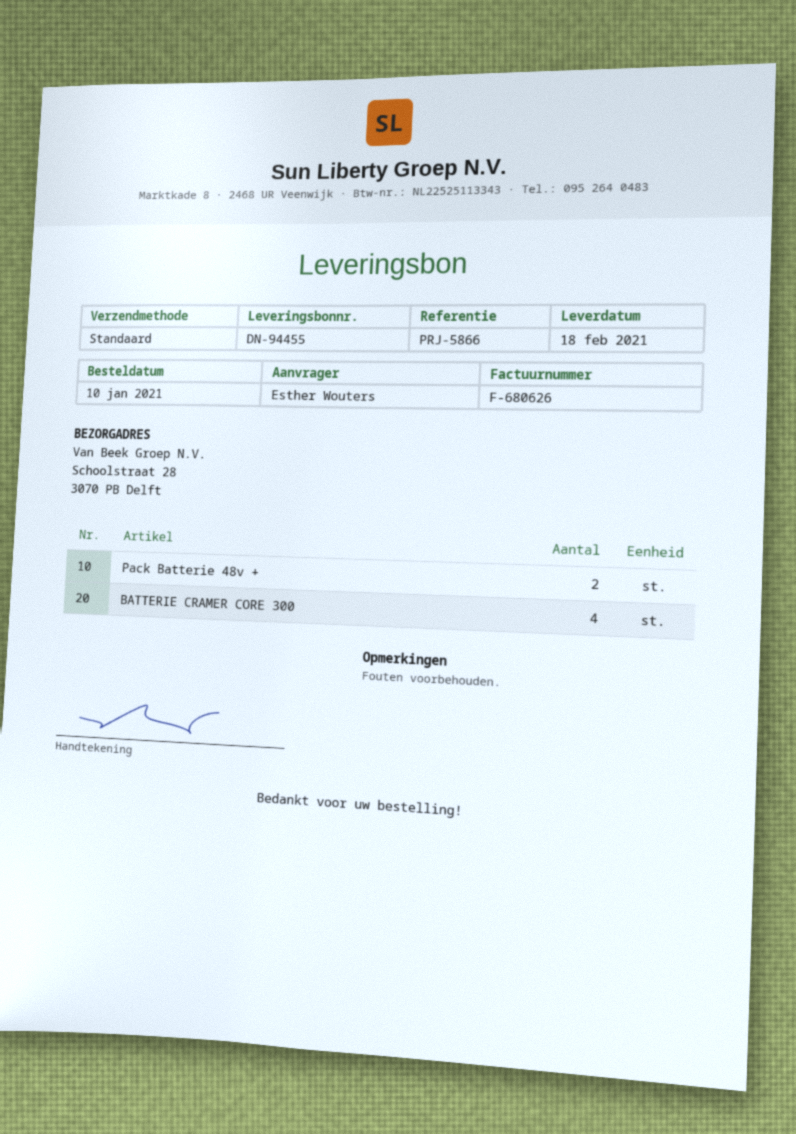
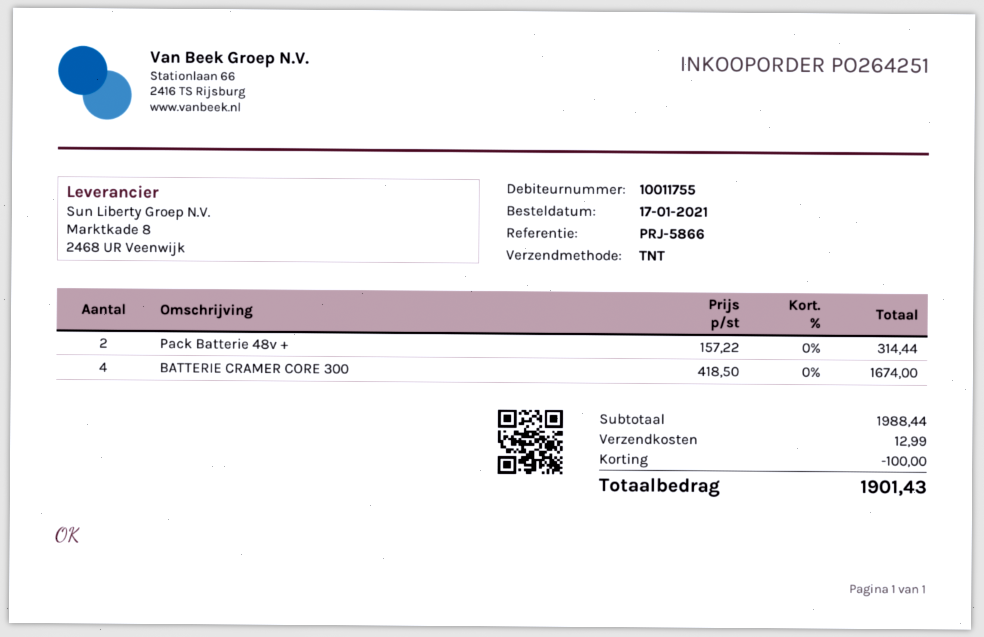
order date: 2021-01-10 -> 2021-01-17
shipping method: standard -> TNT

